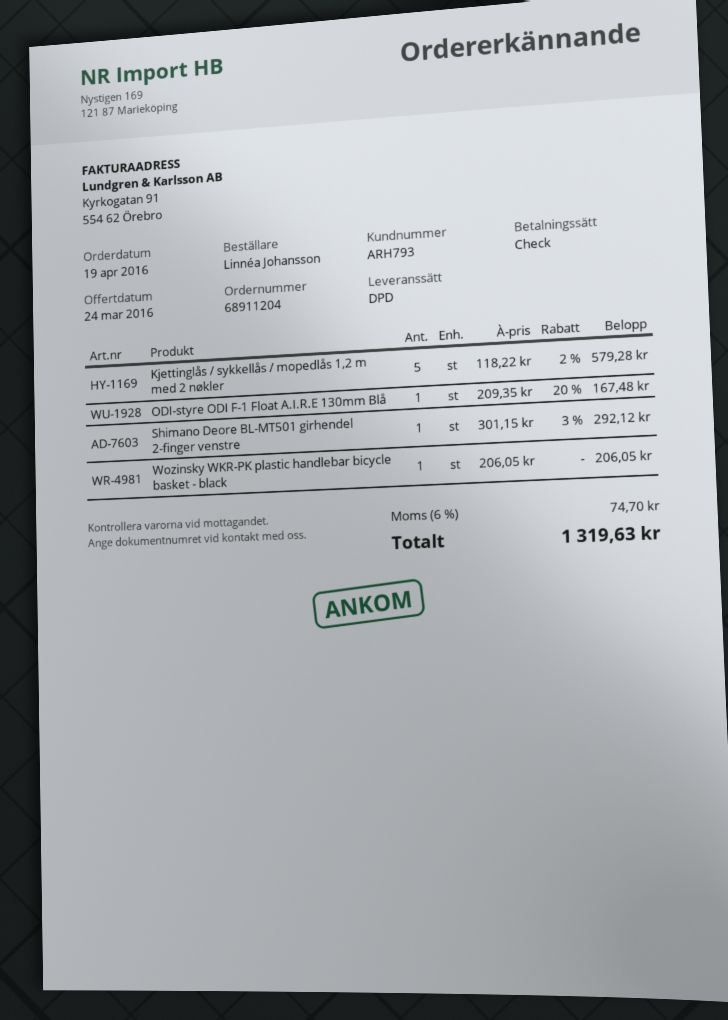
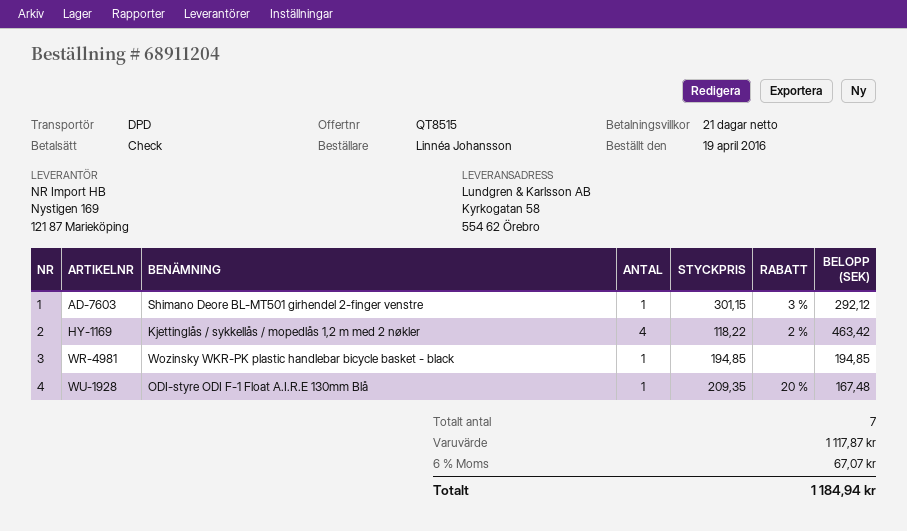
Kjettinglås / sykkellås / mopedlås 1,2 m med 2 nøkler: 5 x 118.22 - 2% = 579.28 -> 4 x 118.22 - 2% = 463.42
Wozinsky WKR-PK plastic handlebar bicycle basket - black: 1 x 206.05 = 206.05 -> 1 x 194.85 = 194.85
tax: 6% = 74.70 -> 6% = 67.07
total: 1319.63 -> 1184.94

